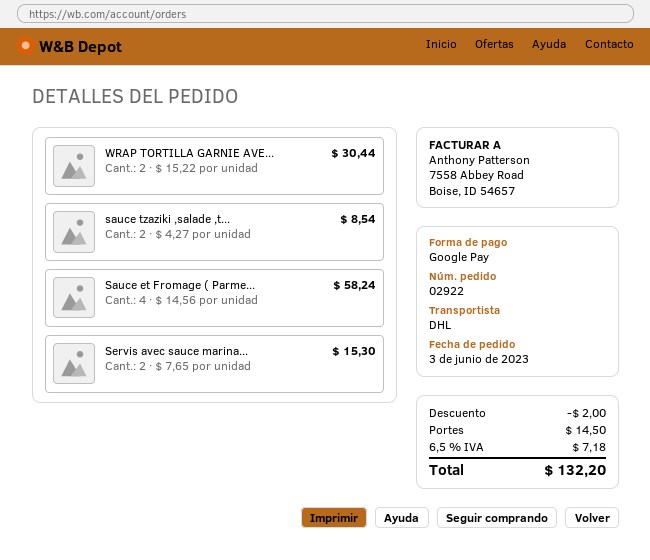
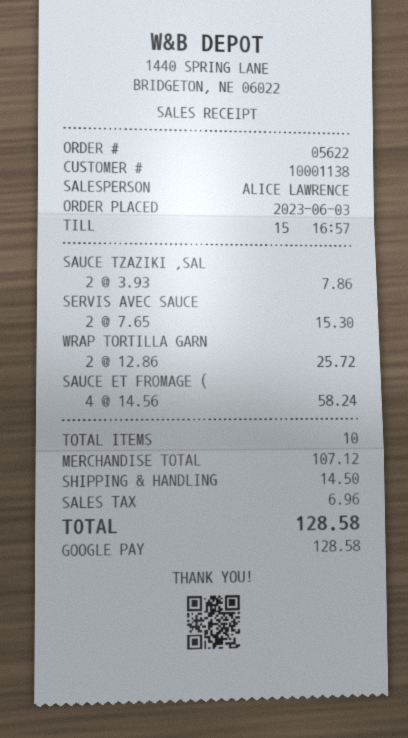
order number: 02922 -> 05622
WRAP TORTILLA GARNIE AVE...: 2 x 15.22 = 30.44 -> 2 x 12.86 = 25.72
sauce tzaziki ,salade ,t...: 2 x 4.27 = 8.54 -> 2 x 3.93 = 7.86
discount: 2.00 -> none
tax: 7.18 -> 6.96
total: 132.20 -> 128.58

